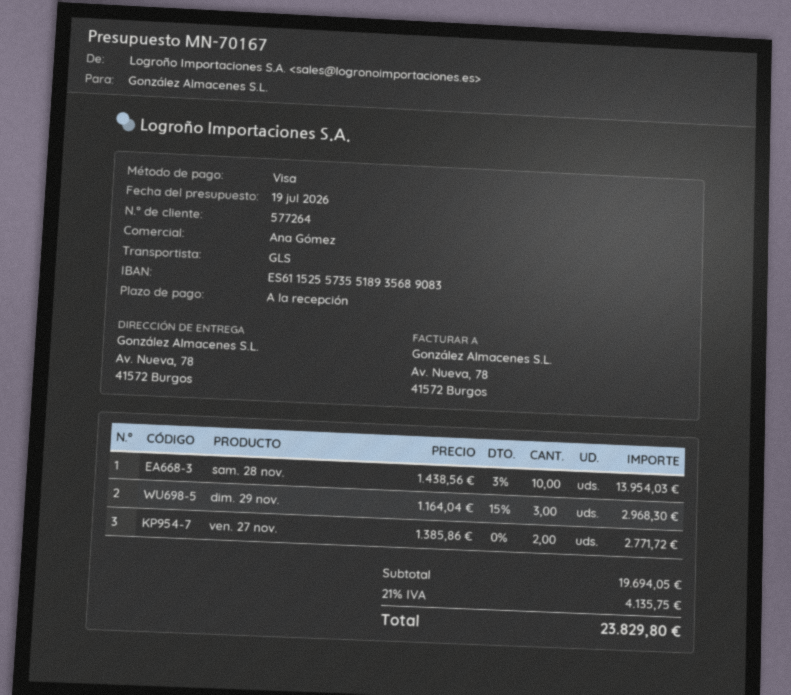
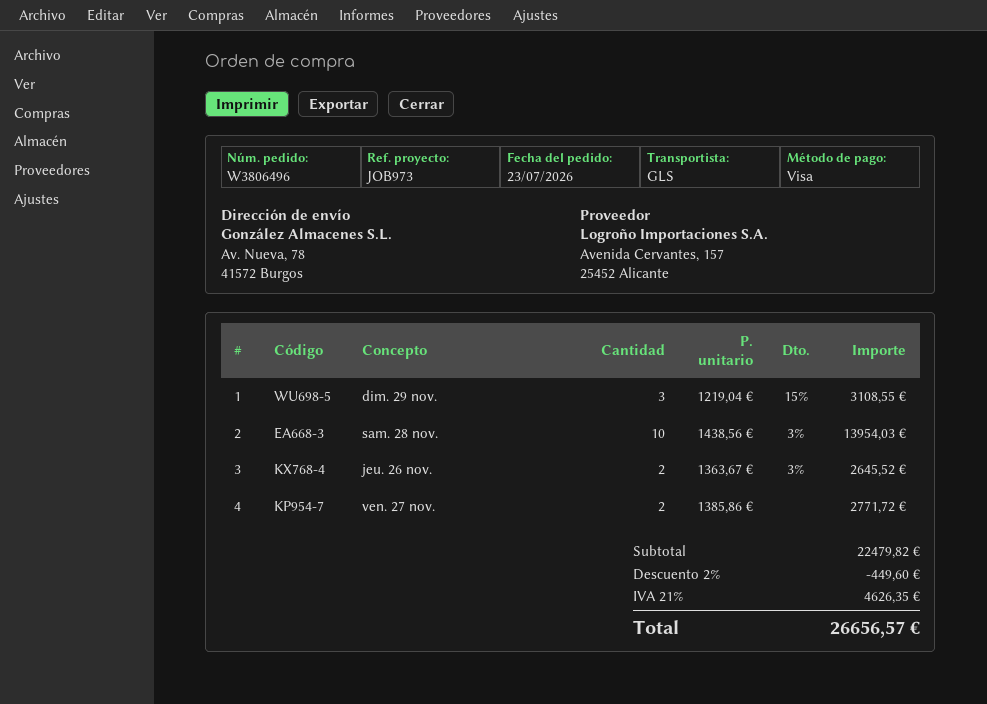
dim. 29 nov.: 3 x 1164.04 - 15% = 2968.30 -> 3 x 1219.04 - 15% = 3108.55
jeu. 26 nov.: none -> 2 x 1363.67 - 3% = 2645.52
subtotal: 19694.05 -> 22479.82
discount: none -> 2% = 449.60
tax: 21% = 4135.75 -> 21% = 4626.35
total: 23829.80 -> 26656.57

